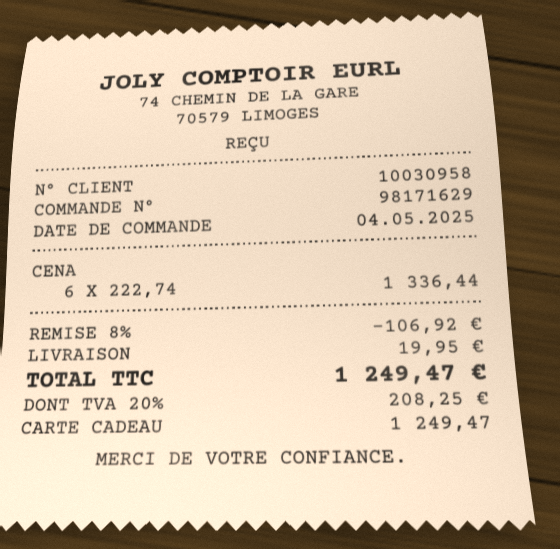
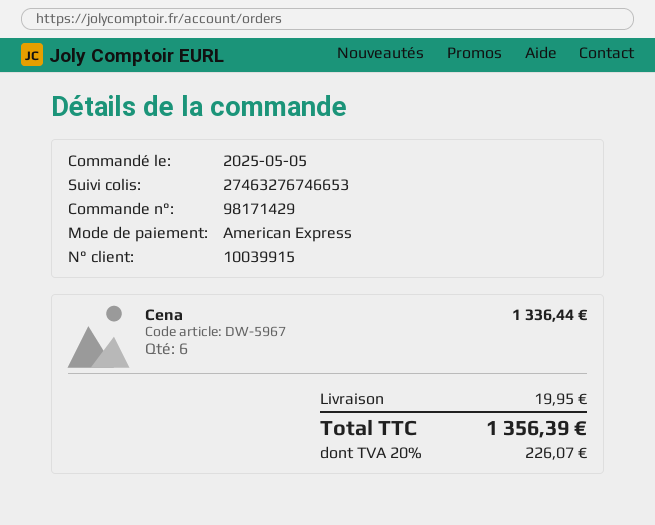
order number: 98171629 -> 98171429
order date: 2025-05-04 -> 2025-05-05
customer number: 10030958 -> 10039915
payment method: gift card -> American Express
discount: 8% = 106.92 -> none
tax: 20% = 208.25 -> 20% = 226.07
total: 1249.47 -> 1356.39

